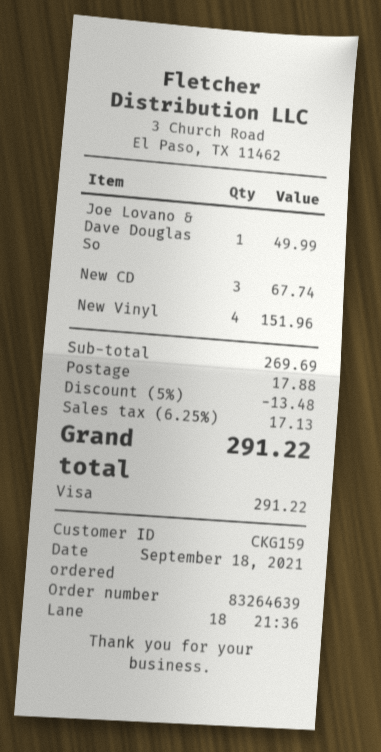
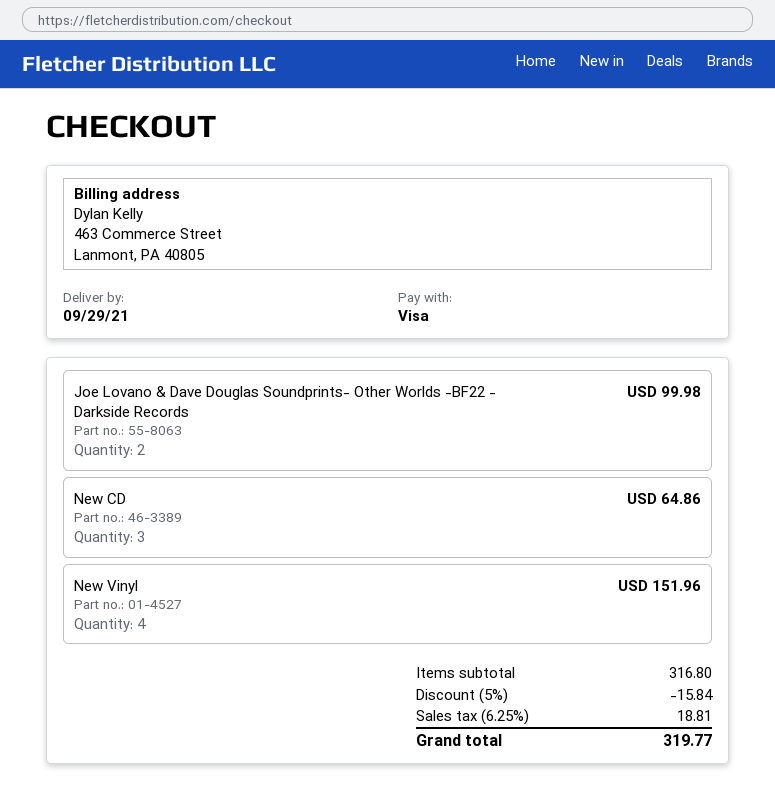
Joe Lovano & Dave Douglas So: 1 for 49.99 -> 2 for 99.98
New CD: 3 for 67.74 -> 3 for 64.86
subtotal: 269.69 -> 316.80
discount: 5% = 13.48 -> 5% = 15.84
shipping: 17.88 -> none
tax: 6.25% = 17.13 -> 6.25% = 18.81
total: 291.22 -> 319.77

